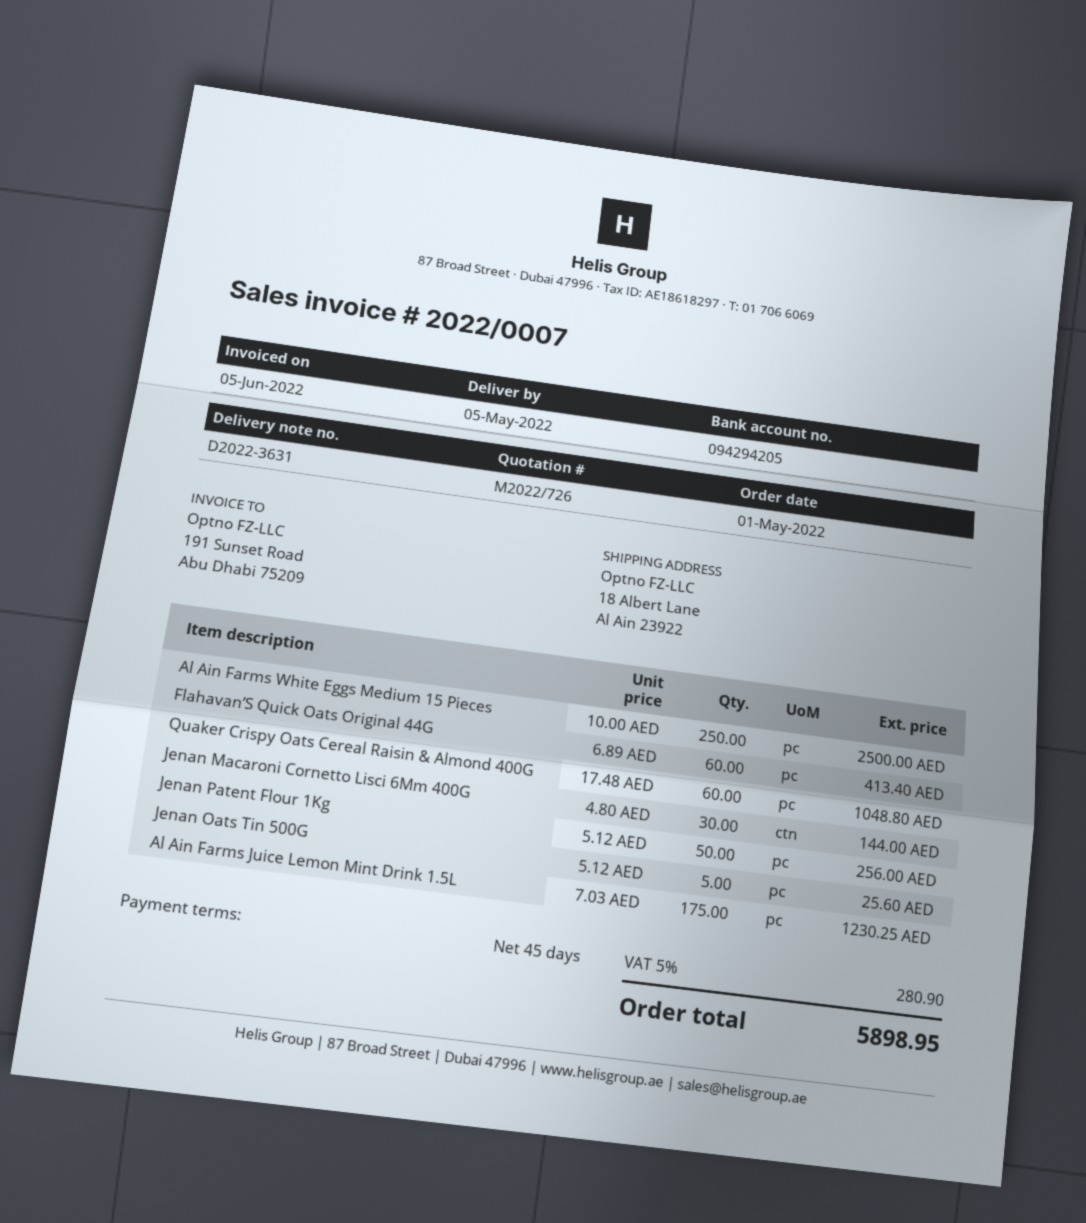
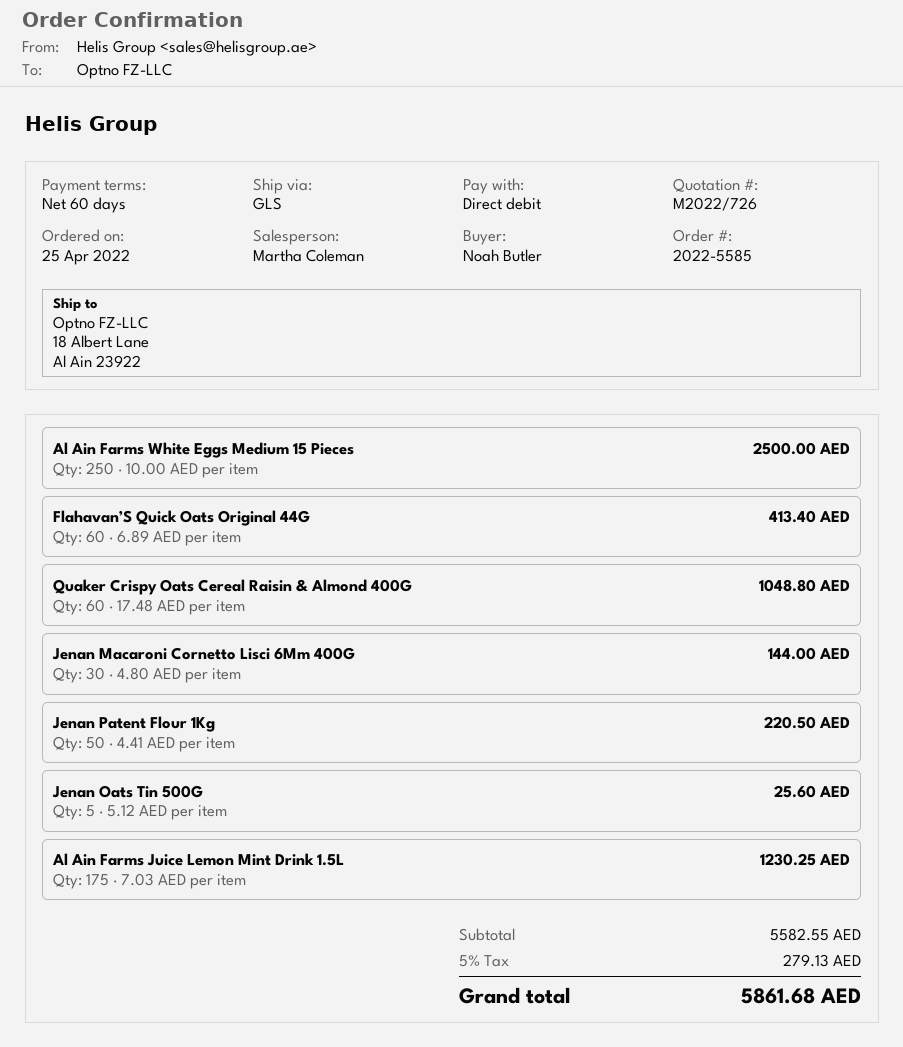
order date: 2022-05-01 -> 2022-04-25
payment terms: 45 days -> 60 days
Jenan Patent Flour 1Kg: 50 x 5.12 = 256.00 -> 50 x 4.41 = 220.50
tax: 5% = 280.90 -> 5% = 279.13
total: 5898.95 -> 5861.68

